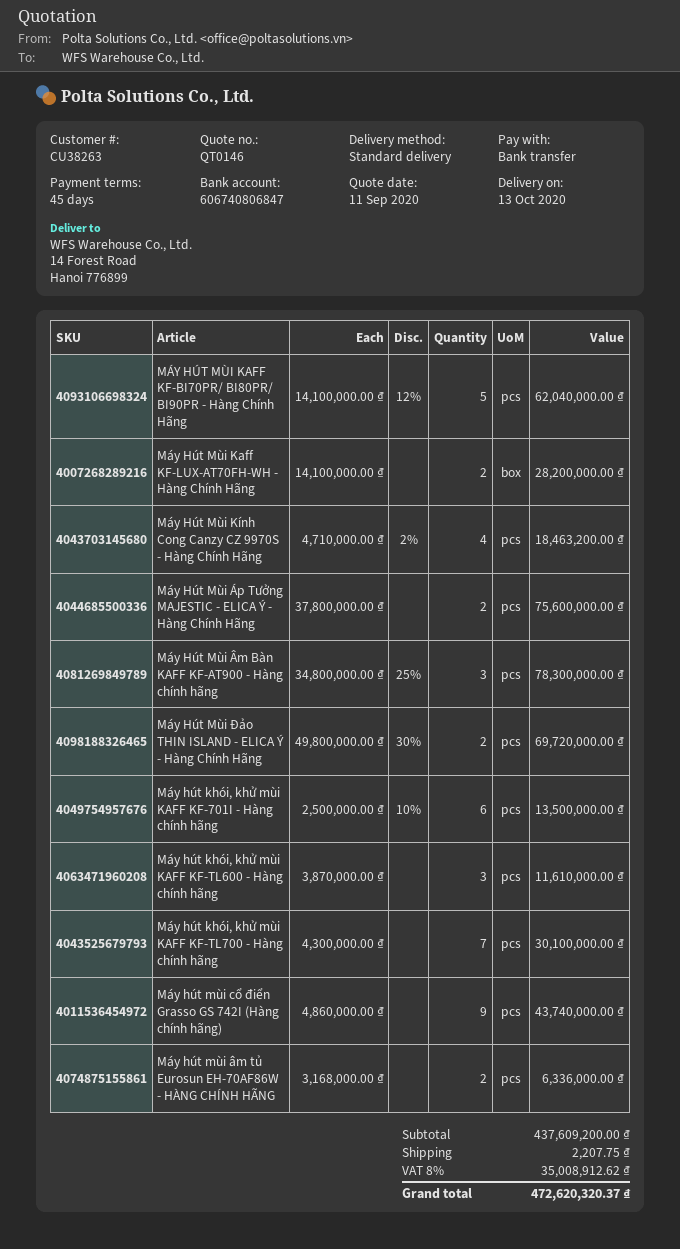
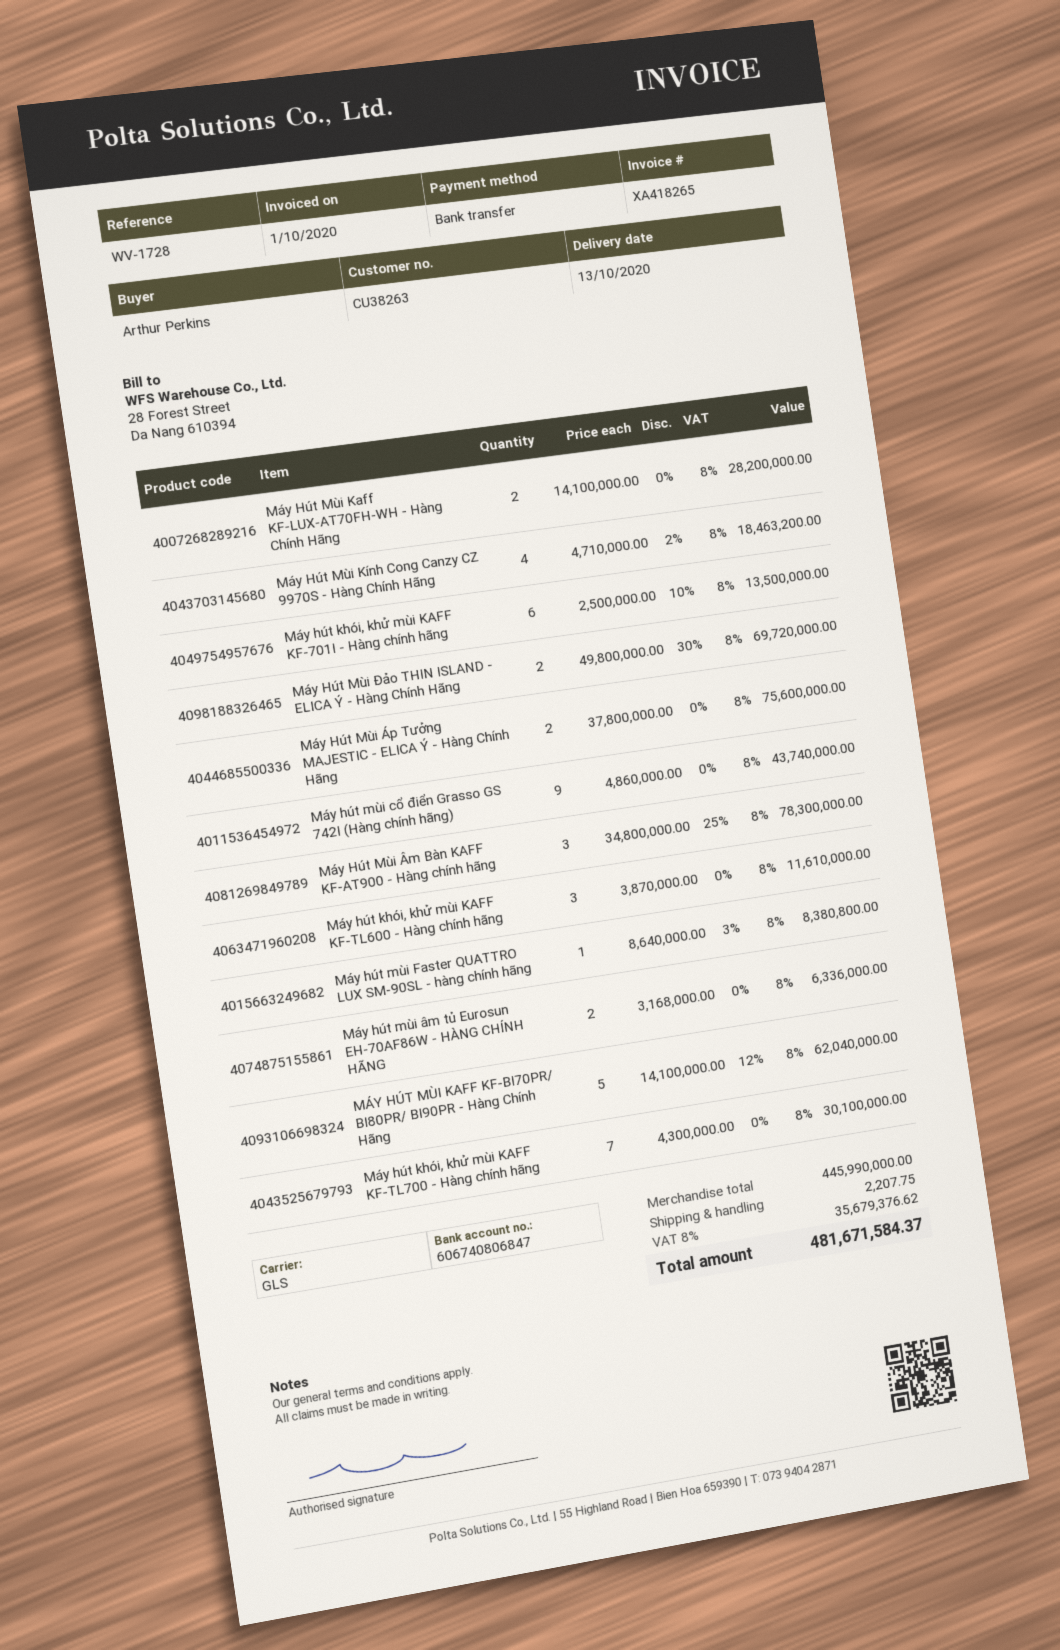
shipping method: standard -> GLS
Máy hút mùi Faster QUATTRO LUX SM-90SL - hàng chính hãng: none -> 1 x 8640000.00 - 3% = 8380800.00
subtotal: 437609200.00 -> 445990000.00
tax: 8% = 35008912.62 -> 8% = 35679376.62
total: 472620320.37 -> 481671584.37

